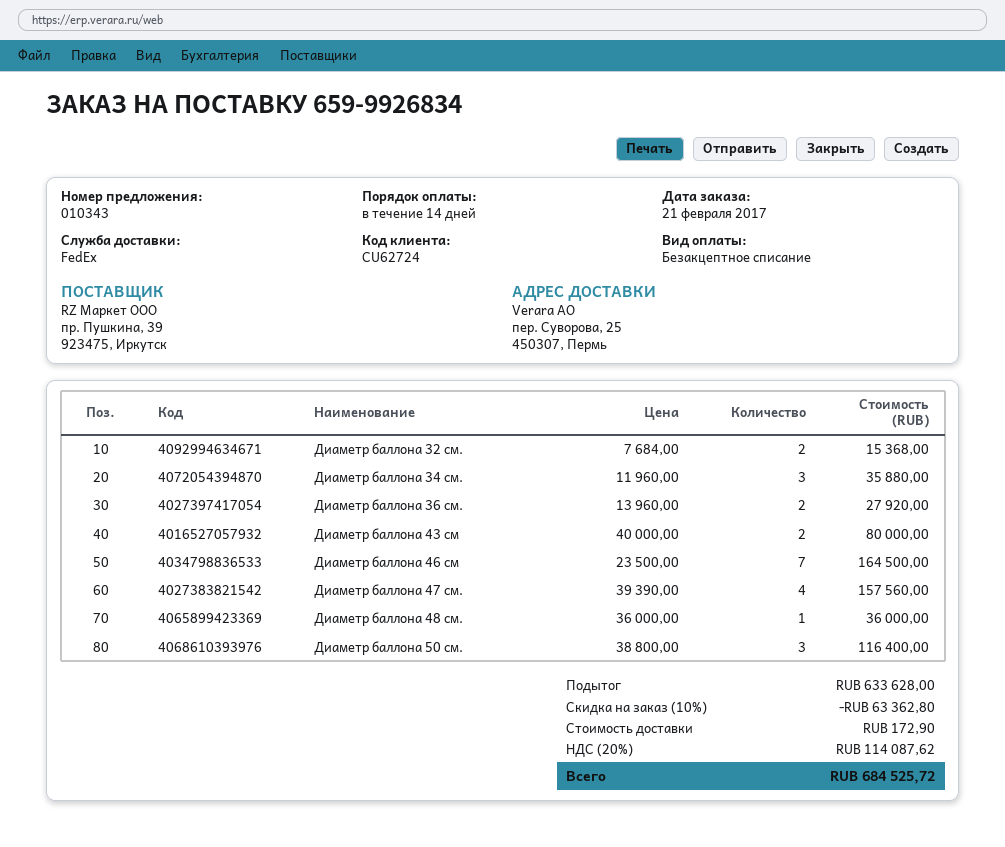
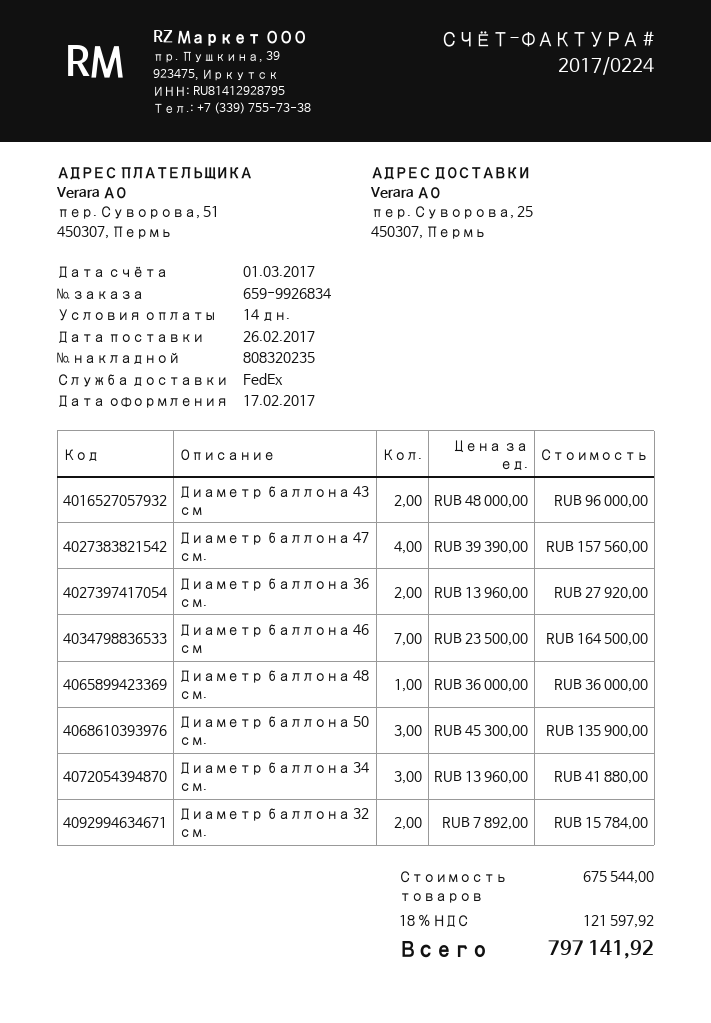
order date: 2017-02-21 -> 2017-02-17
Диаметр баллона 32 см.: 2 x 7684.00 = 15368.00 -> 2 x 7892.00 = 15784.00
Диаметр баллона 34 см.: 3 x 11960.00 = 35880.00 -> 3 x 13960.00 = 41880.00
Диаметр баллона 43 см: 2 x 40000.00 = 80000.00 -> 2 x 48000.00 = 96000.00
Диаметр баллона 50 см.: 3 x 38800.00 = 116400.00 -> 3 x 45300.00 = 135900.00
subtotal: 633628.00 -> 675544.00
discount: 10% = 63362.80 -> none
shipping: 172.90 -> none
tax: 20% = 114087.62 -> 18% = 121597.92
total: 684525.72 -> 797141.92

